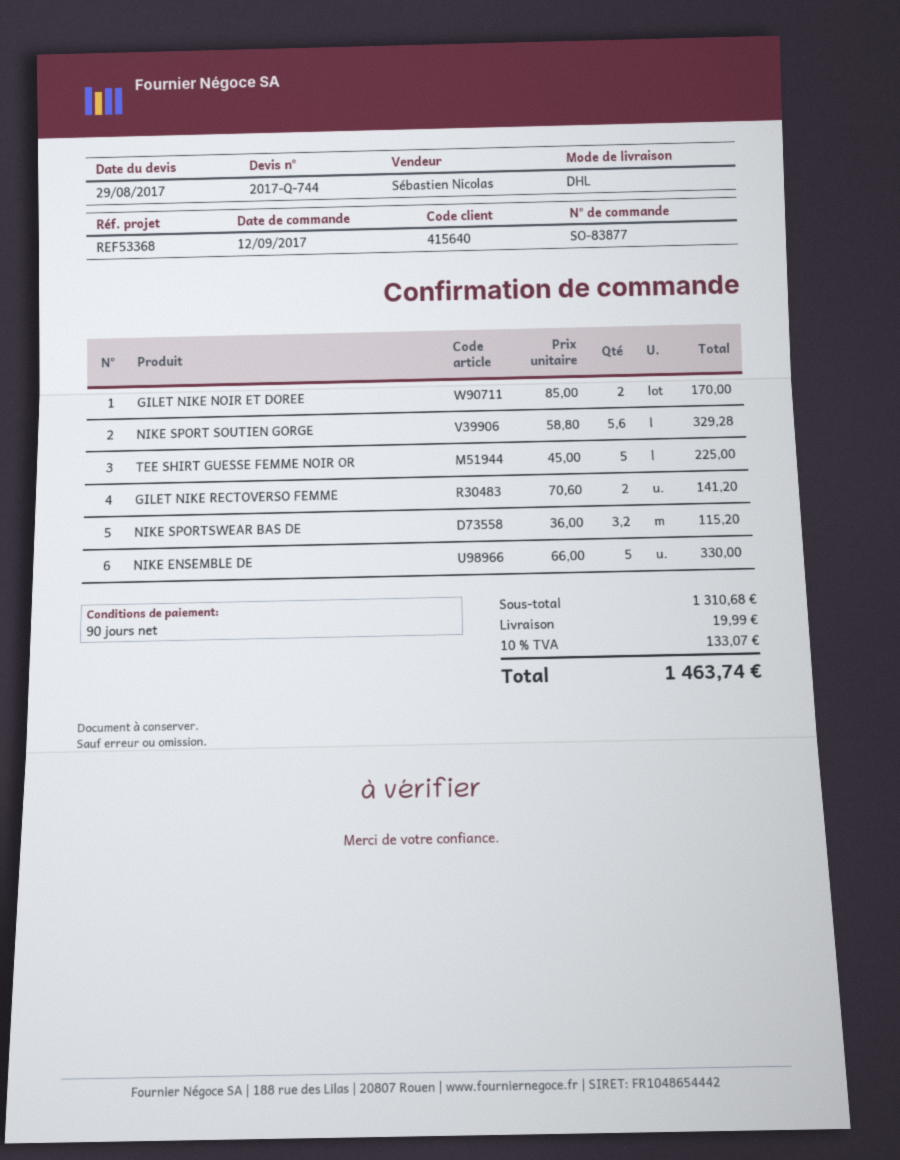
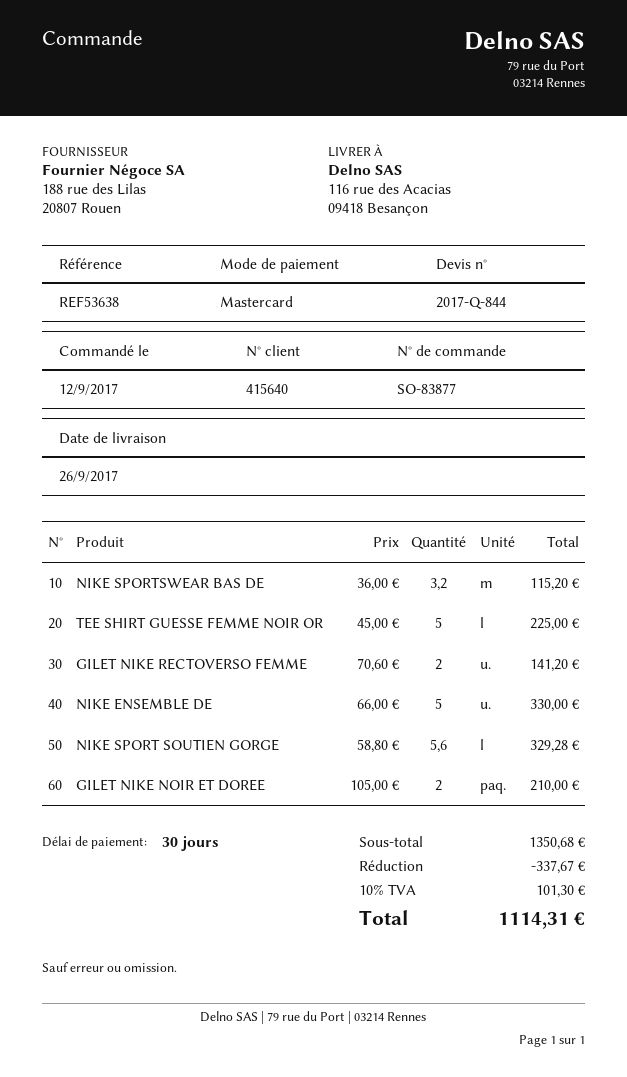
quote number: 2017-Q-744 -> 2017-Q-844
payment terms: 90 days -> 30 days
reference: REF53368 -> REF53638
GILET NIKE NOIR ET DOREE: 2 x 85.00 = 170.00 -> 2 x 105.00 = 210.00
subtotal: 1310.68 -> 1350.68
discount: none -> 337.67
shipping: 19.99 -> none
tax: 10% = 133.07 -> 10% = 101.30
total: 1463.74 -> 1114.31

